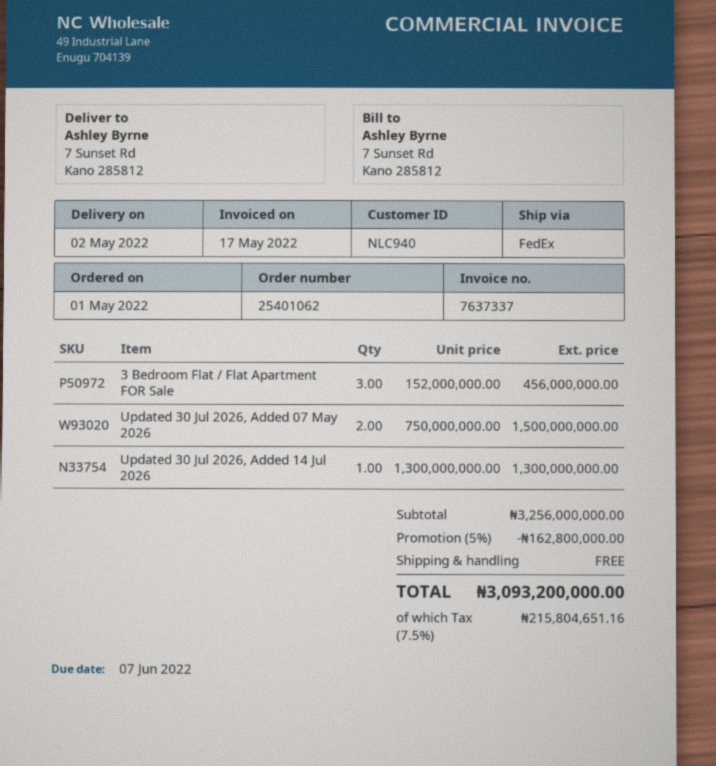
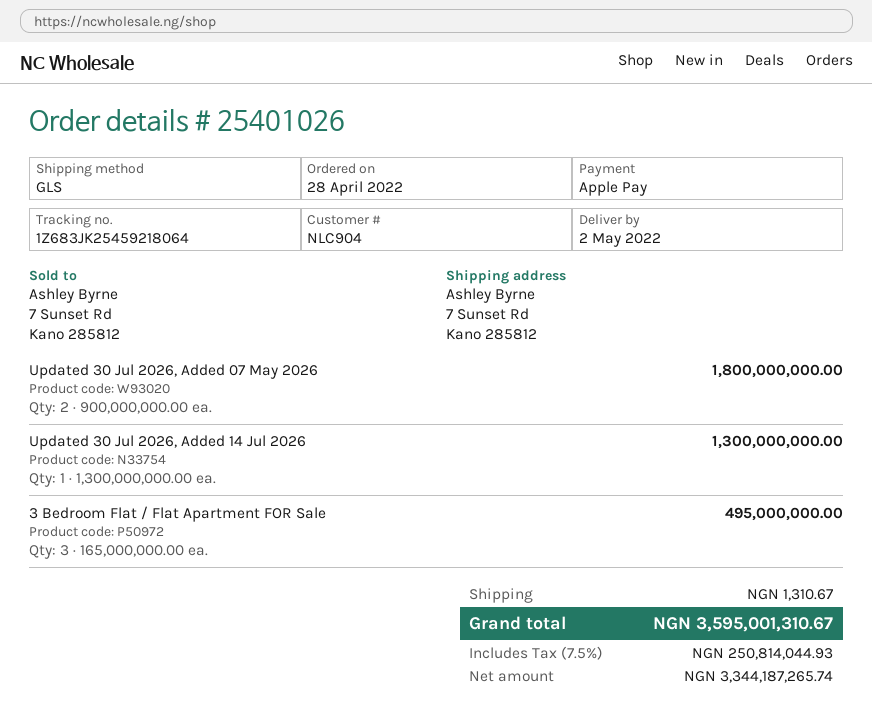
order number: 25401062 -> 25401026
order date: 2022-05-01 -> 2022-04-28
customer number: NLC940 -> NLC904
shipping method: FedEx -> GLS
3 Bedroom Flat / Flat Apartment FOR Sale: 3 x 152000000.00 = 456000000.00 -> 3 x 165000000.00 = 495000000.00
Updated 30 Jul 2026, Added 07 May 2026: 2 x 750000000.00 = 1500000000.00 -> 2 x 900000000.00 = 1800000000.00
discount: 5% = 162800000.00 -> none
shipping: 0.00 -> 1310.67
tax: 7.5% = 215804651.16 -> 7.5% = 250814044.93
total: 3093200000.00 -> 3595001310.67

